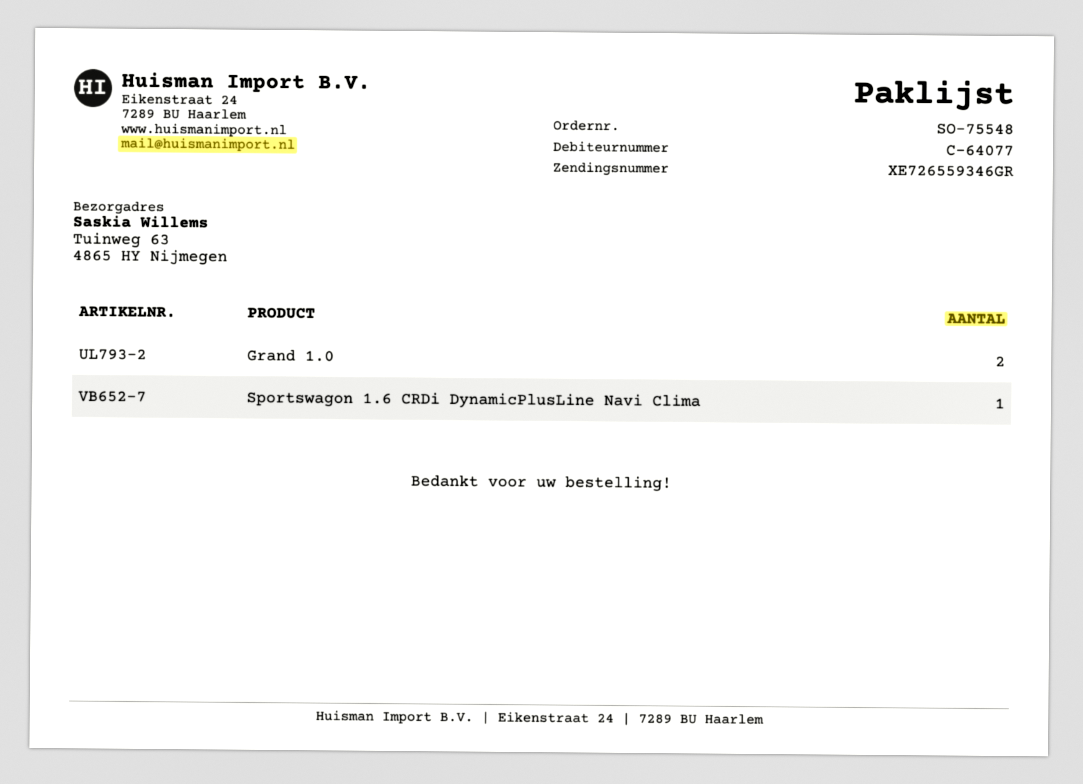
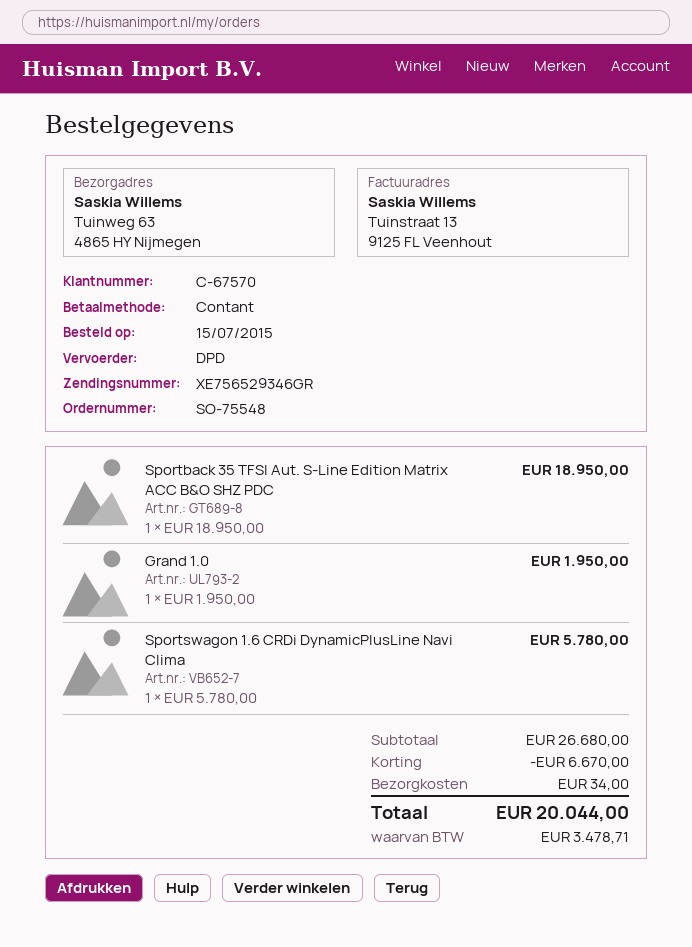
customer number: C-64077 -> C-67570
tracking number: XE726559346GR -> XE756529346GR
Grand 1.0: 2 -> 1
Sportback 35 TFSI Aut. S-Line Edition Matrix ACC B&O SHZ PDC: none -> 1

